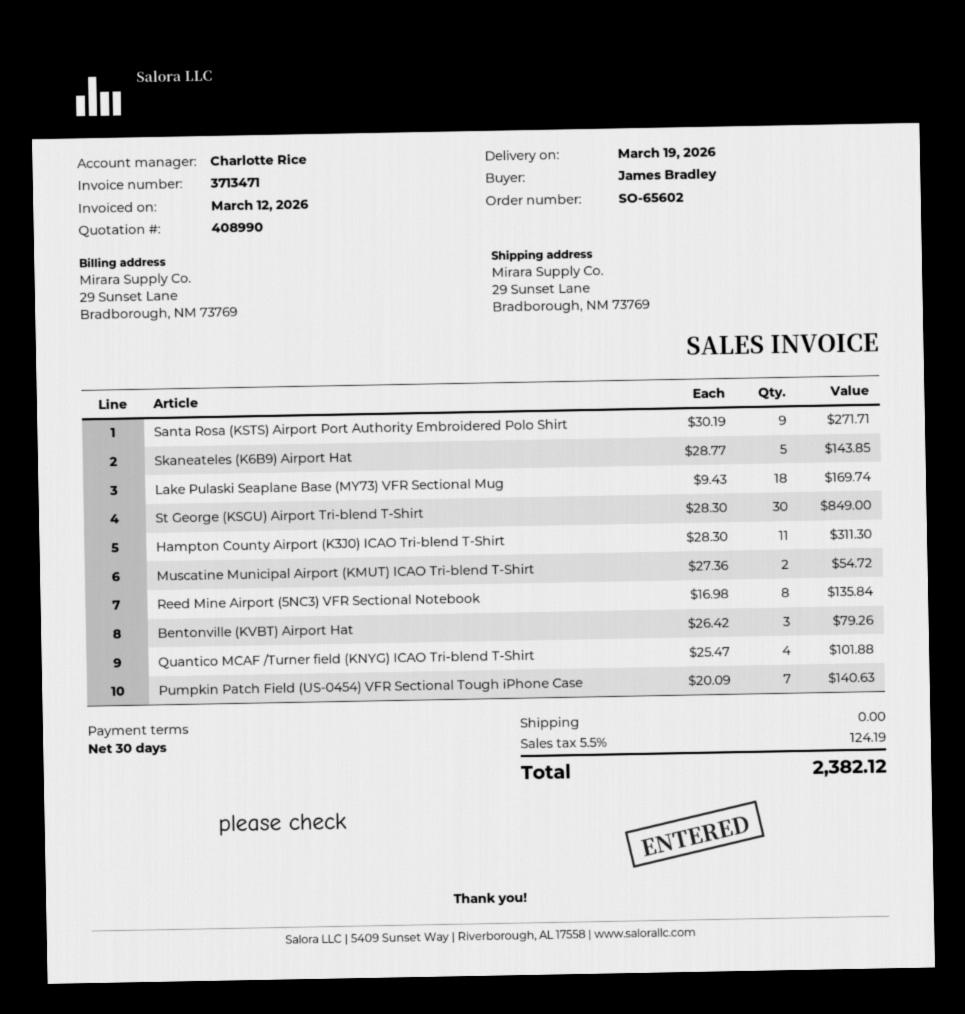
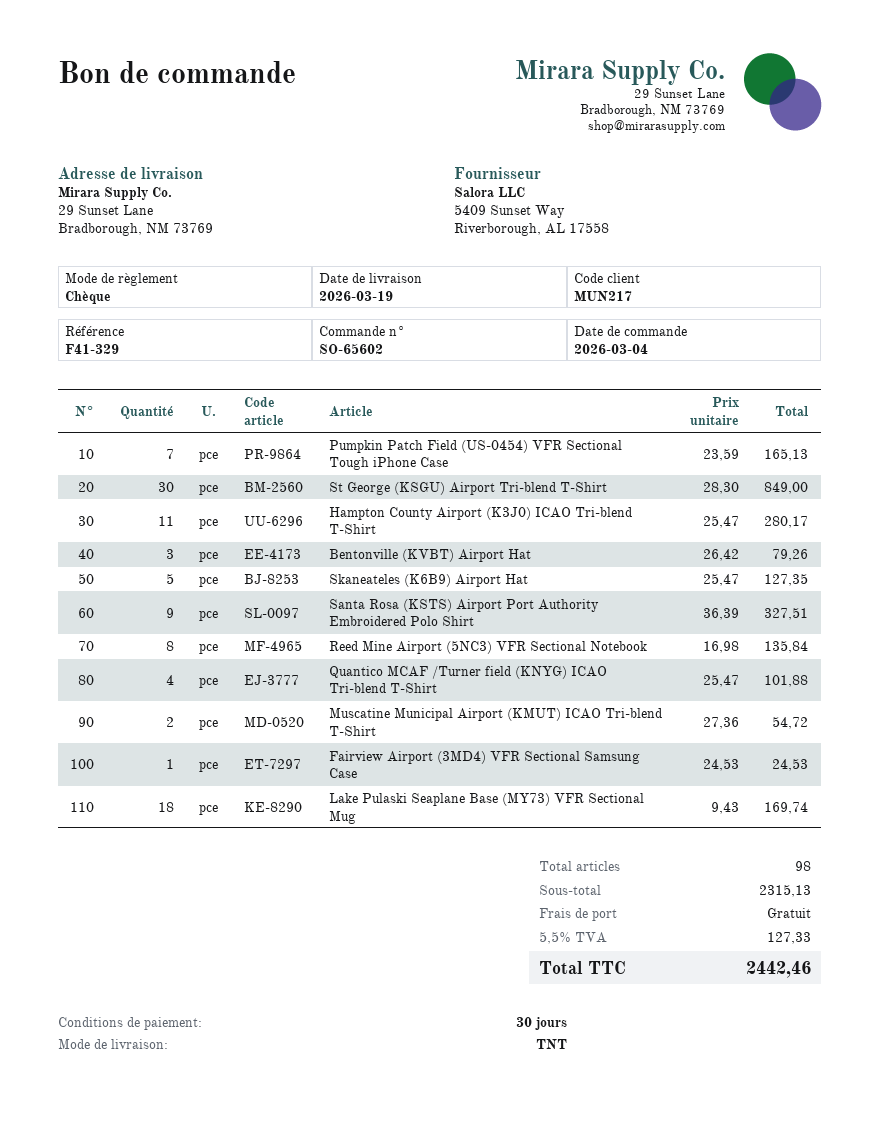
Santa Rosa (KSTS) Airport Port Authority Embroidered Polo Shirt: 9 x 30.19 = 271.71 -> 9 x 36.39 = 327.51
Skaneateles (K6B9) Airport Hat: 5 x 28.77 = 143.85 -> 5 x 25.47 = 127.35
Hampton County Airport (K3J0) ICAO Tri-blend T-Shirt: 11 x 28.30 = 311.30 -> 11 x 25.47 = 280.17
Pumpkin Patch Field (US-0454) VFR Sectional Tough iPhone Case: 7 x 20.09 = 140.63 -> 7 x 23.59 = 165.13
Fairview Airport (3MD4) VFR Sectional Samsung Case: none -> 1 x 24.53 = 24.53
tax: 5.5% = 124.19 -> 5.5% = 127.33
total: 2382.12 -> 2442.46

